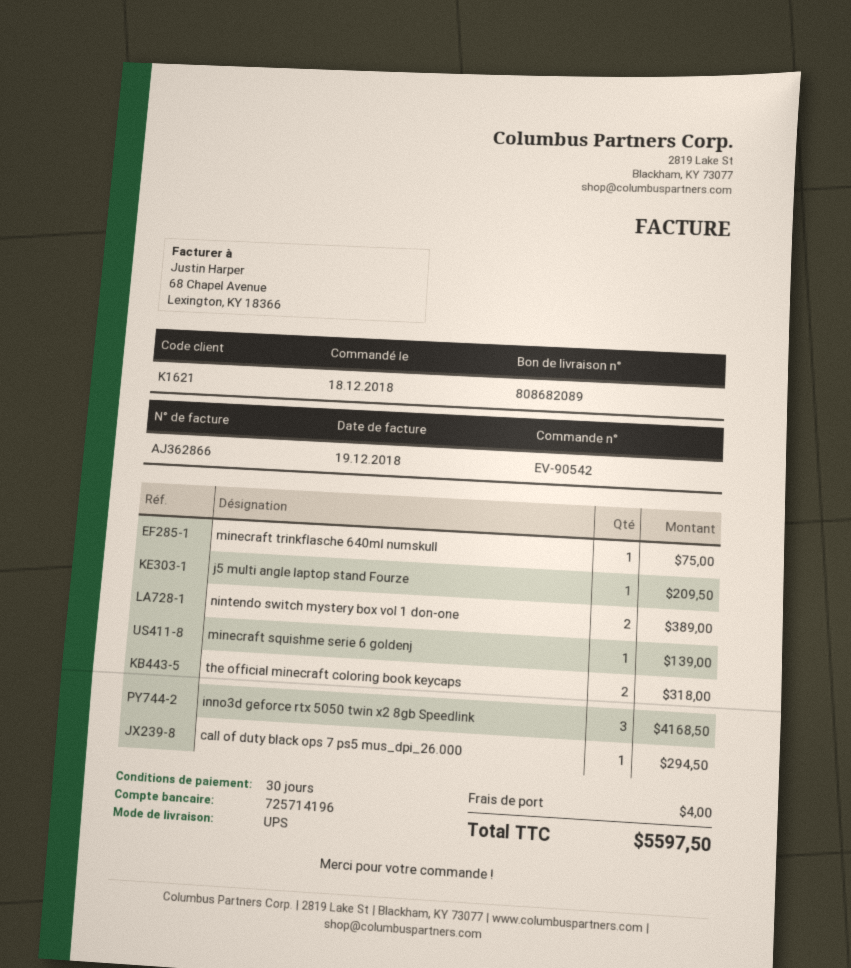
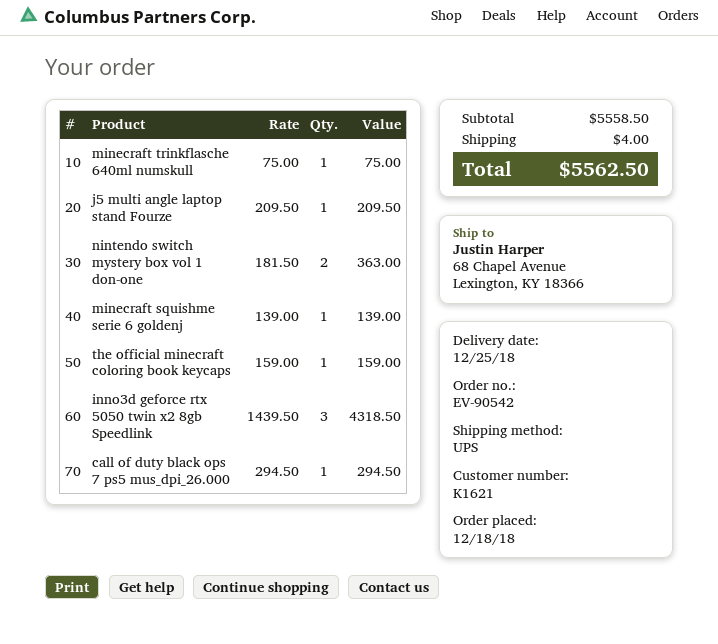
nintendo switch mystery box vol 1 don-one: 2 for 389.00 -> 2 for 363.00
the official minecraft coloring book keycaps: 2 for 318.00 -> 1 for 159.00
inno3d geforce rtx 5050 twin x2 8gb Speedlink: 3 for 4168.50 -> 3 for 4318.50
total: 5597.50 -> 5562.50

